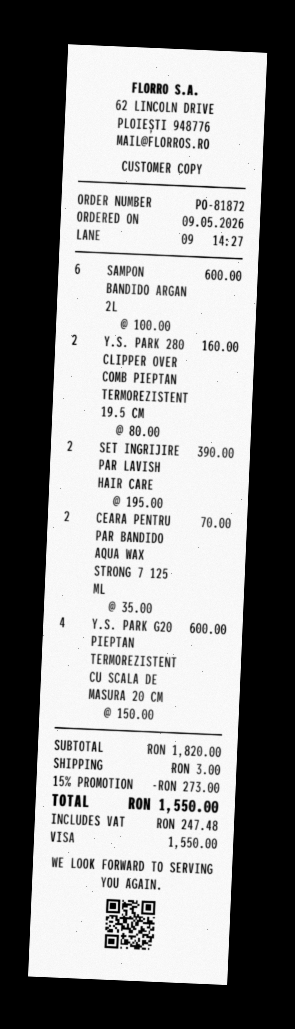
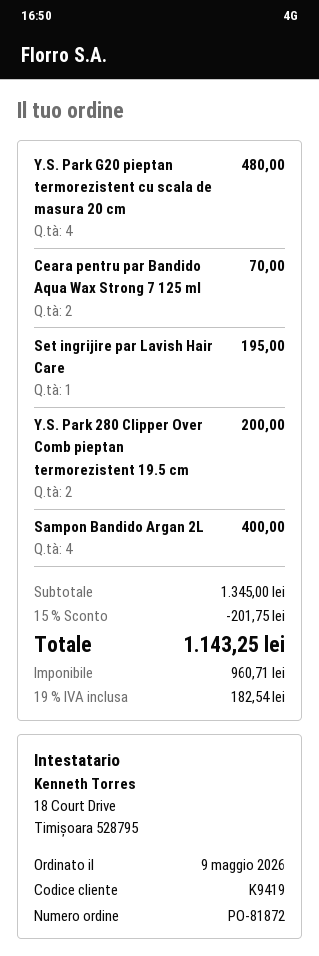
SAMPON BANDIDO ARGAN 2L: 6 for 600.00 -> 4 for 400.00
Y.S. PARK 280 CLIPPER OVER COMB PIEPTAN TERMOREZISTENT 19.5 CM: 2 for 160.00 -> 2 for 200.00
SET INGRIJIRE PAR LAVISH HAIR CARE: 2 for 390.00 -> 1 for 195.00
Y.S. PARK G20 PIEPTAN TERMOREZISTENT CU SCALA DE MASURA 20 CM: 4 for 600.00 -> 4 for 480.00
subtotal: 1820.00 -> 1345.00
discount: 15% = 273.00 -> 15% = 201.75
shipping: 3.00 -> none
tax: 247.48 -> 182.54
total: 1550.00 -> 1143.25

